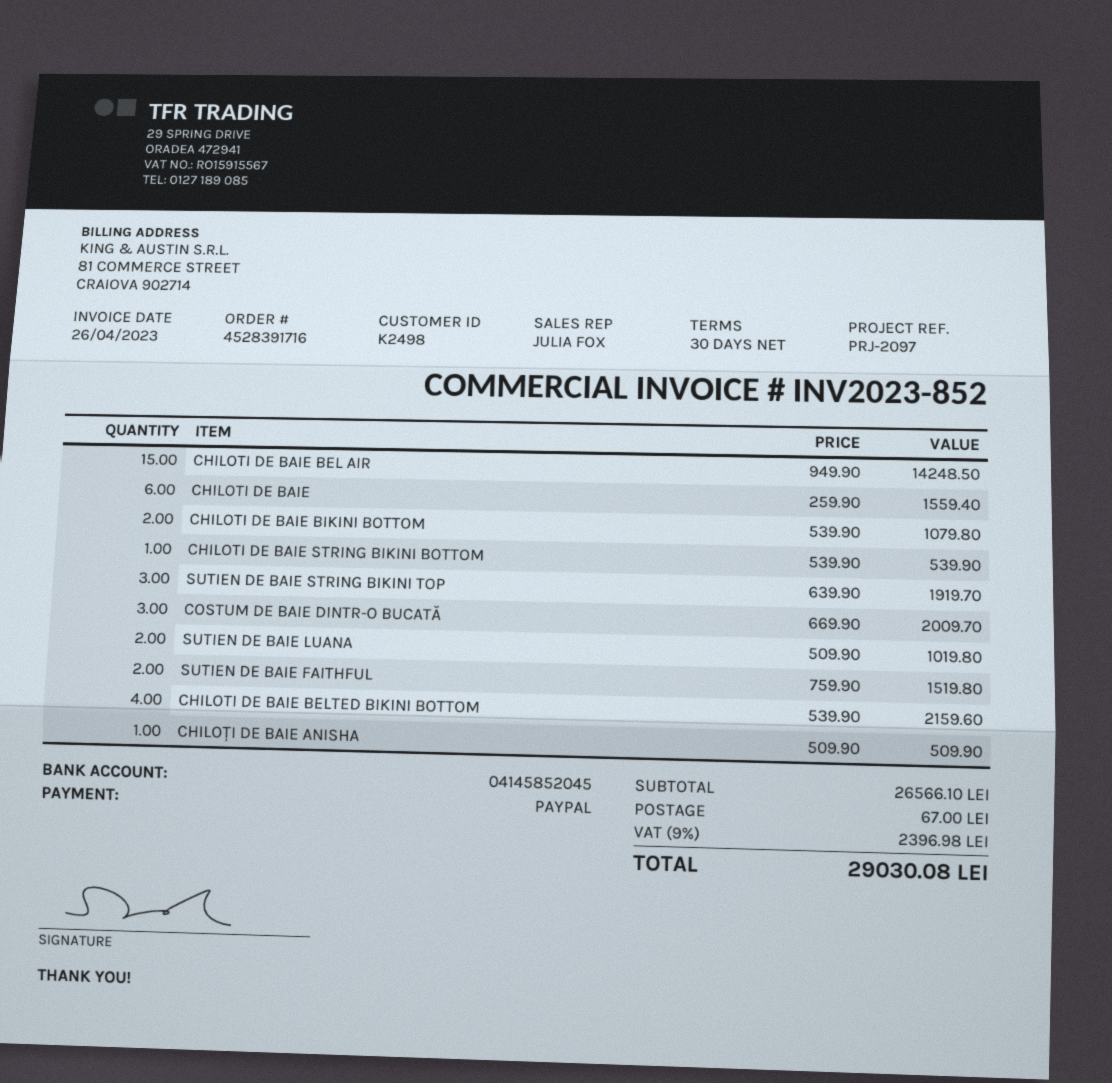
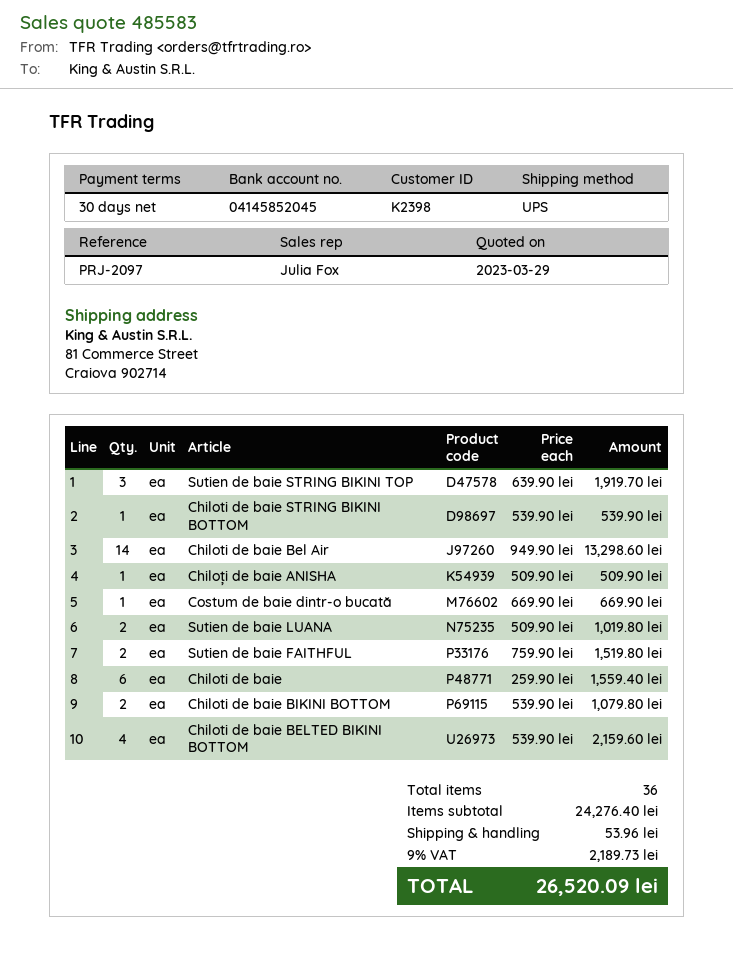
customer number: K2498 -> K2398
CHILOTI DE BAIE BEL AIR: 15 x 949.90 = 14248.50 -> 14 x 949.90 = 13298.60
COSTUM DE BAIE DINTR-O BUCATĂ: 3 x 669.90 = 2009.70 -> 1 x 669.90 = 669.90
subtotal: 26566.10 -> 24276.40
shipping: 67.00 -> 53.96
tax: 9% = 2396.98 -> 9% = 2189.73
total: 29030.08 -> 26520.09

